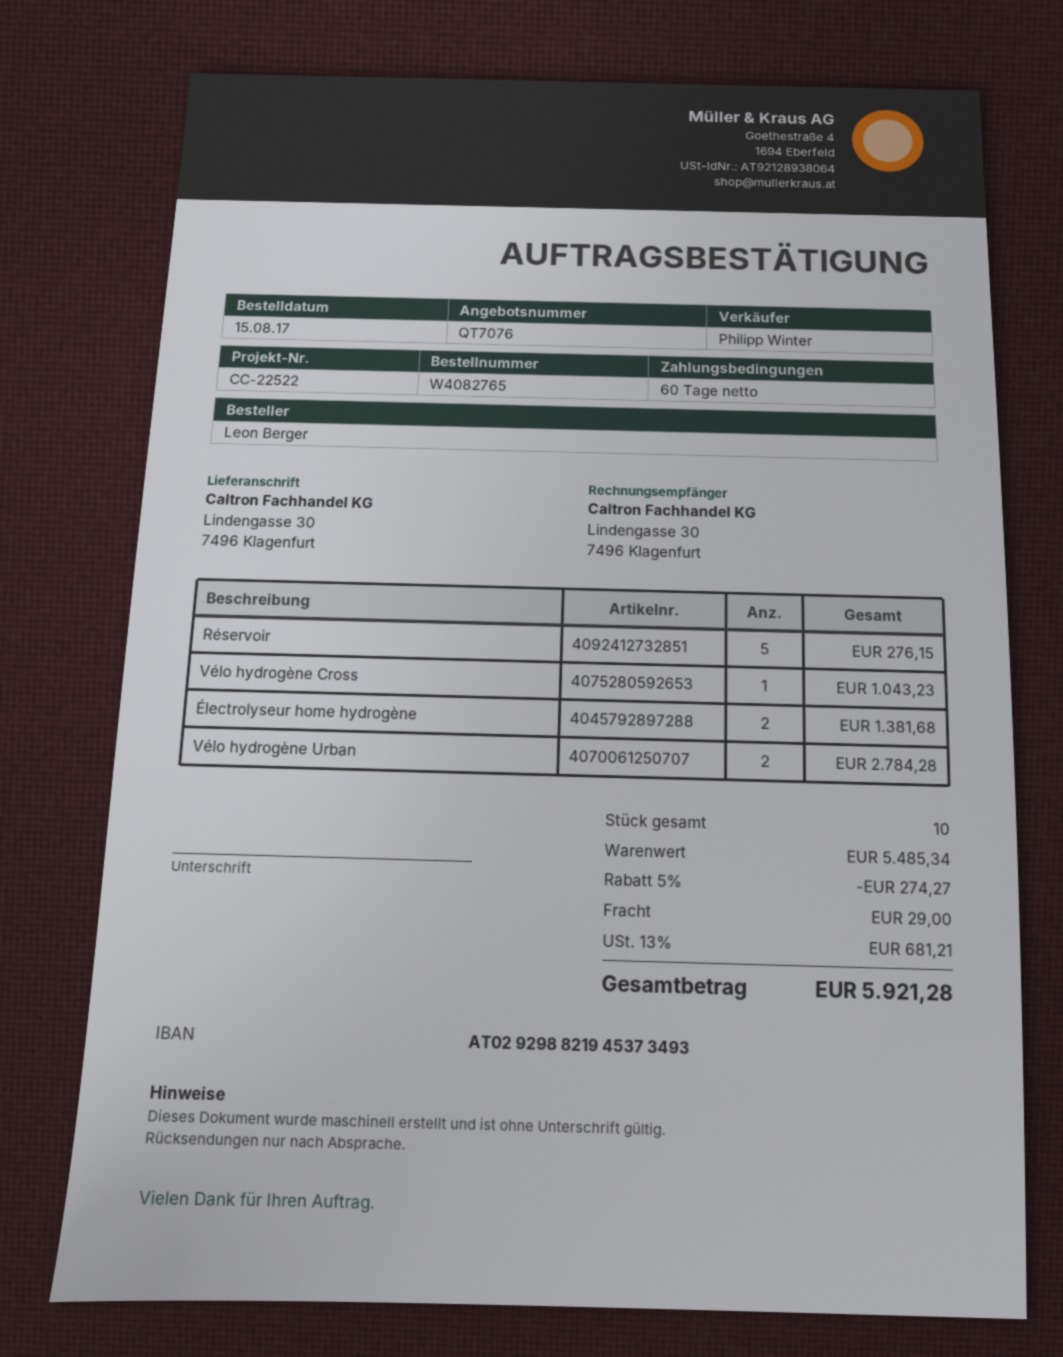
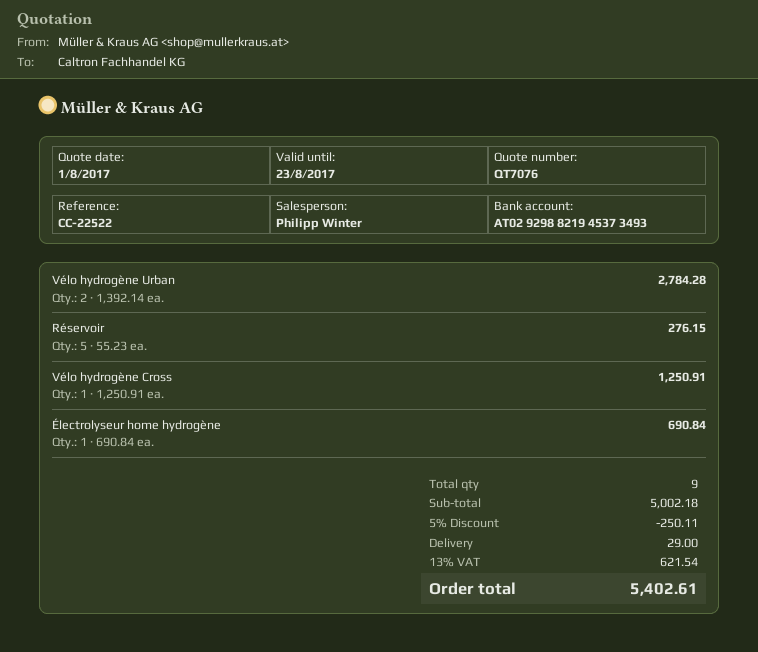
Vélo hydrogène Cross: 1 for 1043.23 -> 1 for 1250.91
Électrolyseur home hydrogène: 2 for 1381.68 -> 1 for 690.84
total quantity: 10 -> 9
subtotal: 5485.34 -> 5002.18
discount: 5% = 274.27 -> 5% = 250.11
tax: 13% = 681.21 -> 13% = 621.54
total: 5921.28 -> 5402.61

